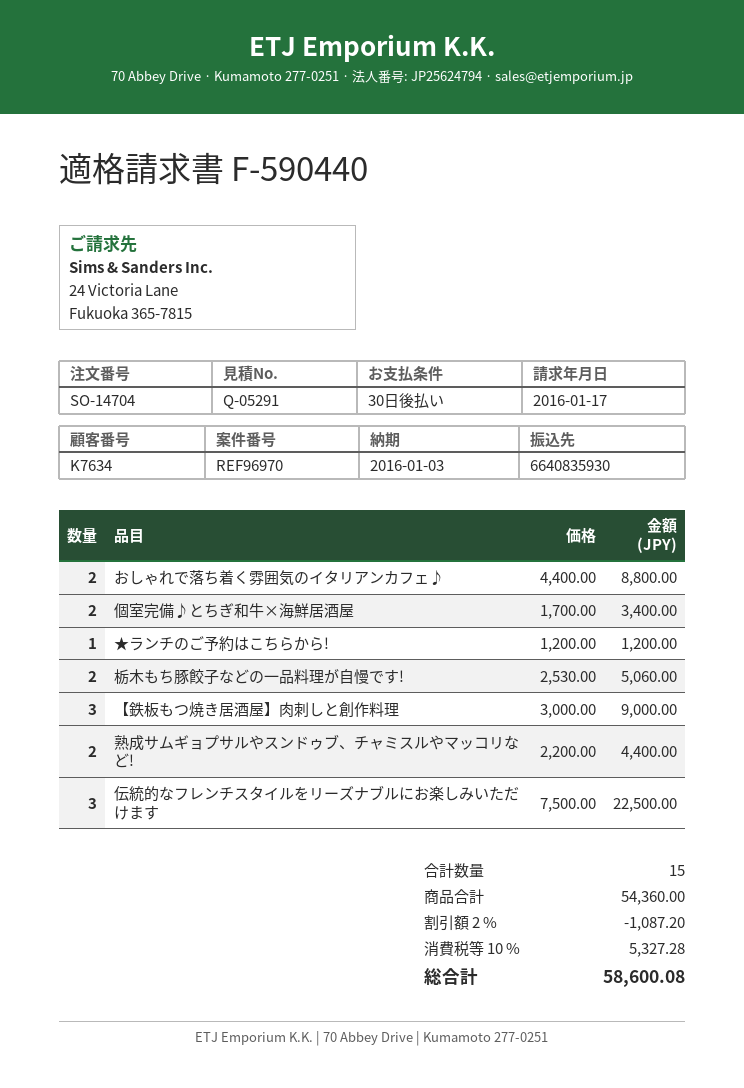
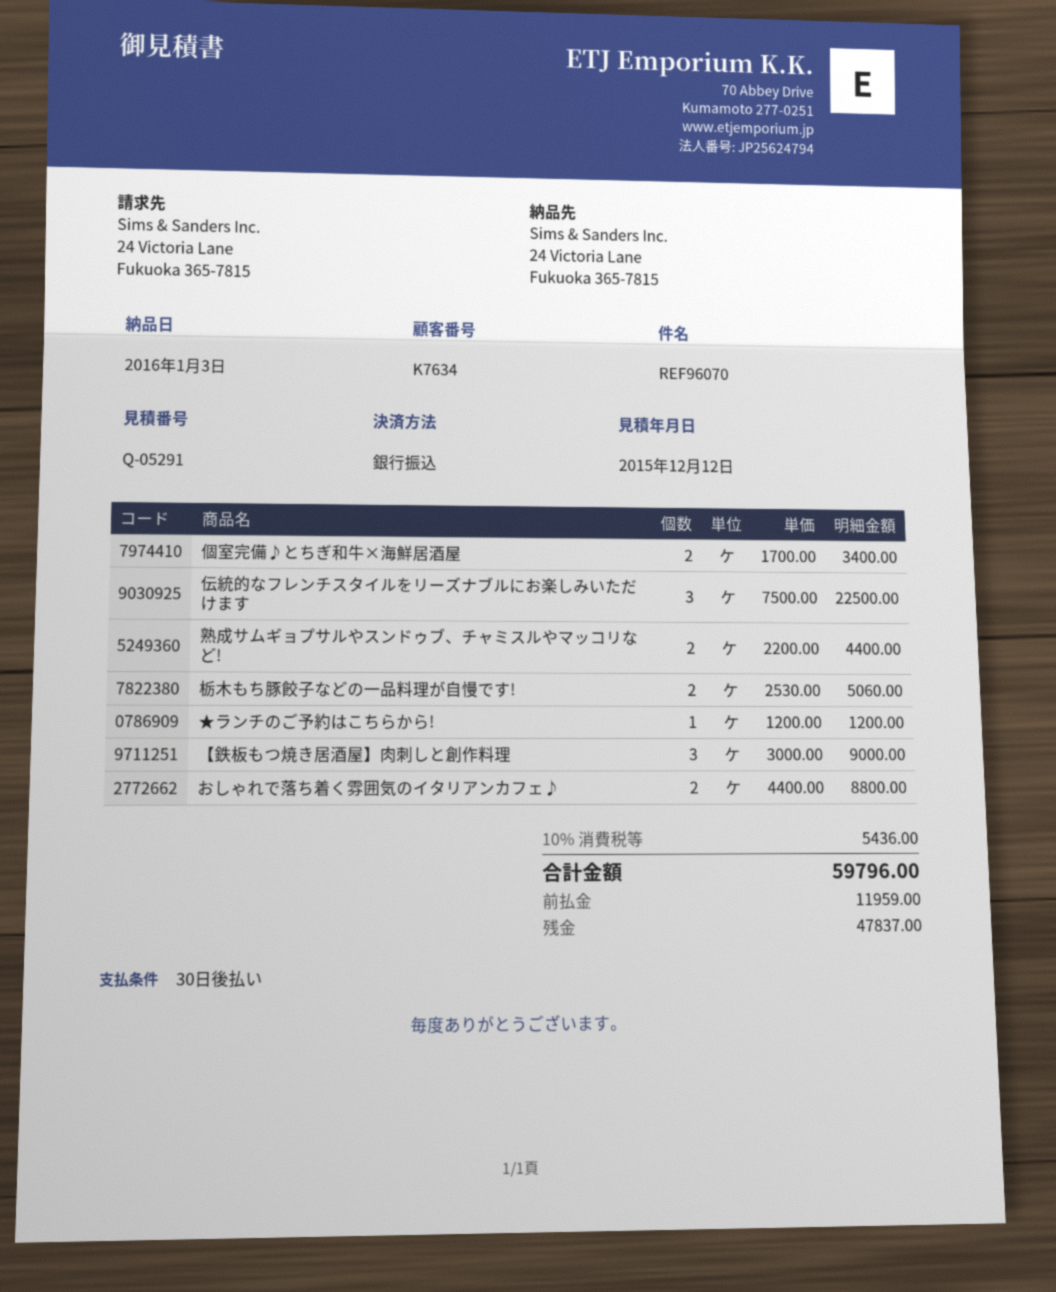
reference: REF96970 -> REF96070
discount: 2% = 1087.20 -> none
tax: 10% = 5327.28 -> 10% = 5436.00
total: 58600.08 -> 59796.00

